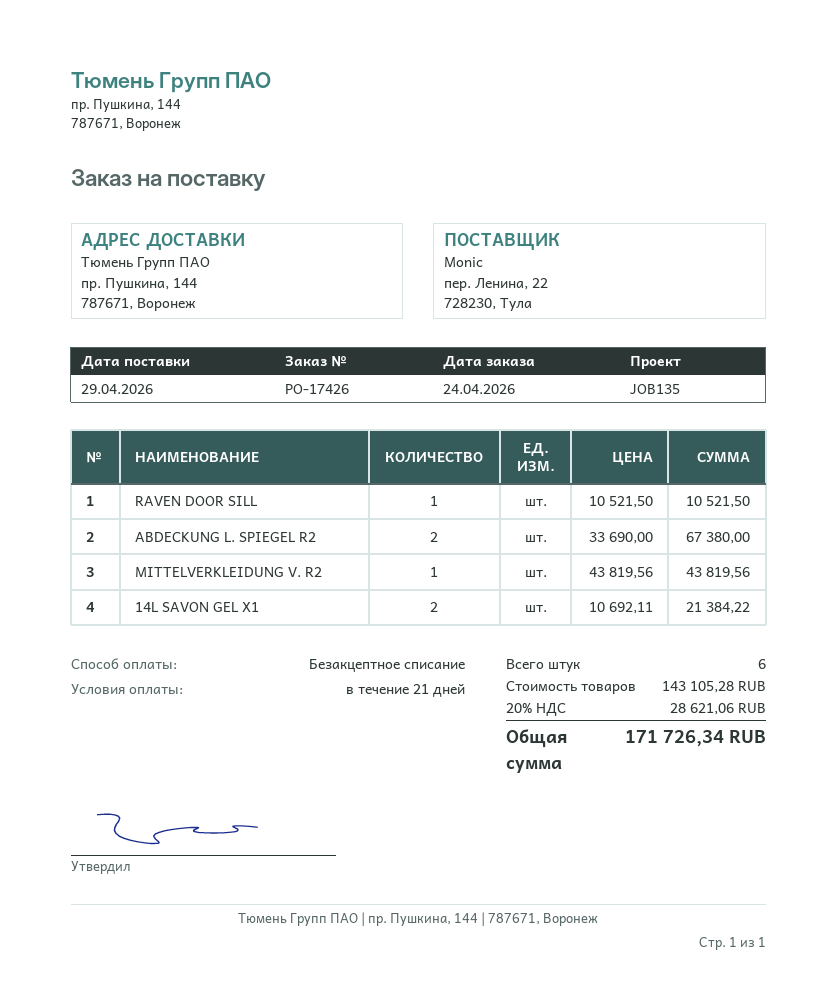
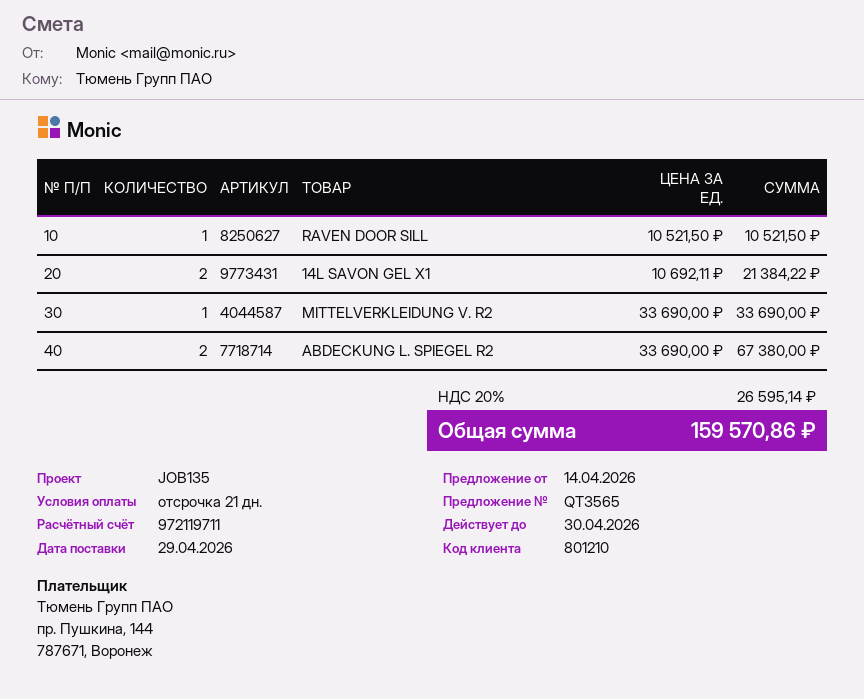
MITTELVERKLEIDUNG V. R2: 1 x 43819.56 = 43819.56 -> 1 x 33690.00 = 33690.00
tax: 20% = 28621.06 -> 20% = 26595.14
total: 171726.34 -> 159570.86

